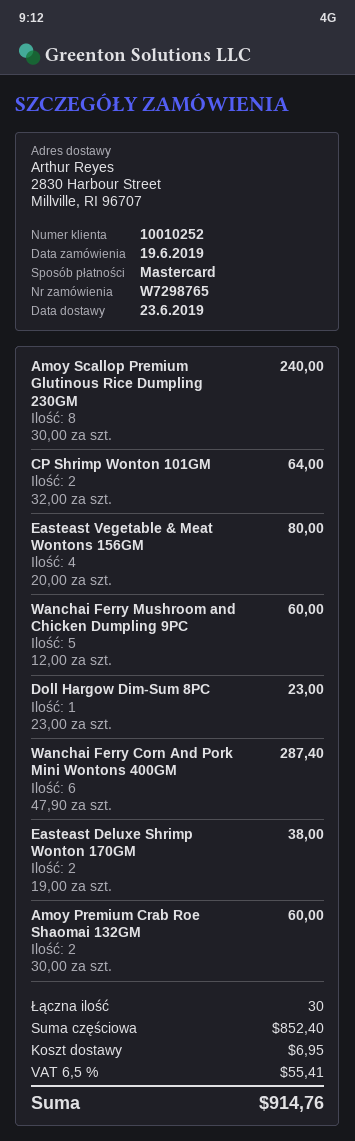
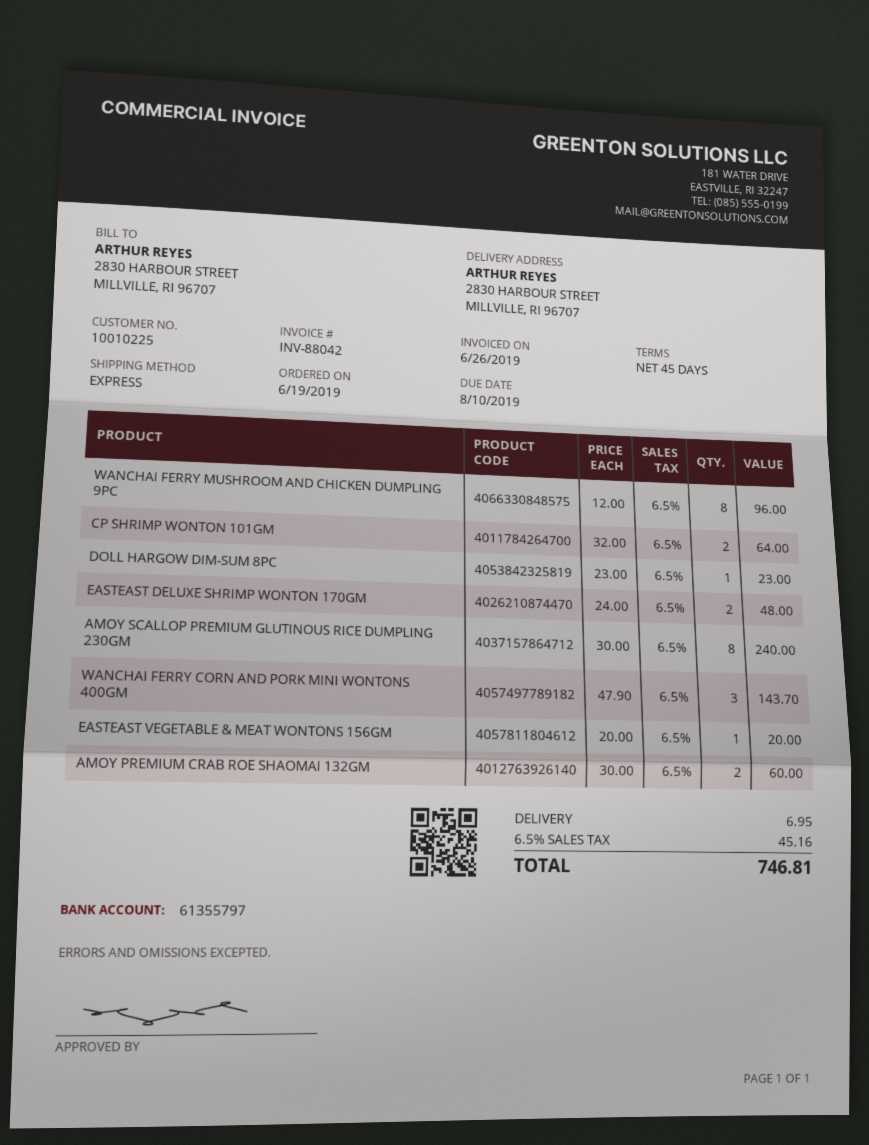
customer number: 10010252 -> 10010225
Easteast Vegetable & Meat Wontons 156GM: 4 x 20.00 = 80.00 -> 1 x 20.00 = 20.00
Wanchai Ferry Mushroom and Chicken Dumpling 9PC: 5 x 12.00 = 60.00 -> 8 x 12.00 = 96.00
Wanchai Ferry Corn And Pork Mini Wontons 400GM: 6 x 47.90 = 287.40 -> 3 x 47.90 = 143.70
Easteast Deluxe Shrimp Wonton 170GM: 2 x 19.00 = 38.00 -> 2 x 24.00 = 48.00
tax: 6.5% = 55.41 -> 6.5% = 45.16
total: 914.76 -> 746.81

